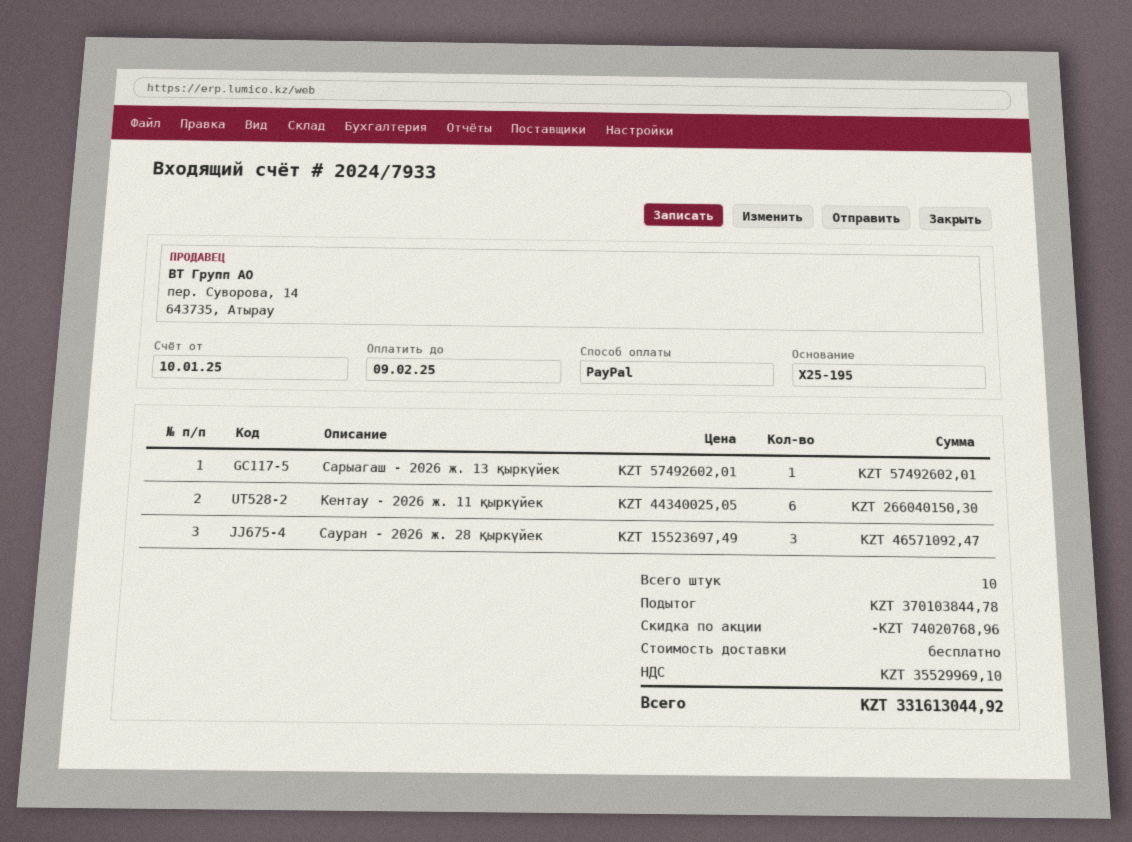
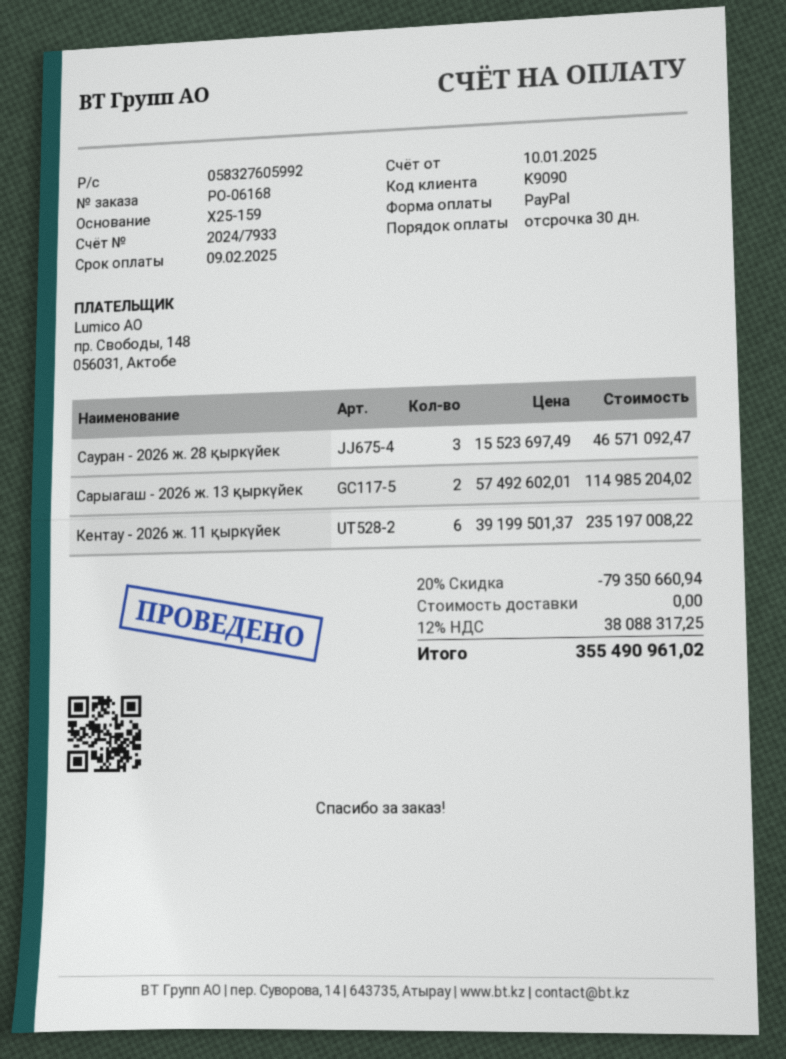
reference: X25-195 -> X25-159
Сарыагаш - 2026 ж. 13 қыркүйек: 1 x 57492602.01 = 57492602.01 -> 2 x 57492602.01 = 114985204.02
Кентау - 2026 ж. 11 қыркүйек: 6 x 44340025.05 = 266040150.30 -> 6 x 39199501.37 = 235197008.22
discount: 74020768.96 -> 79350660.94
tax: 35529969.10 -> 38088317.25
total: 331613044.92 -> 355490961.02

